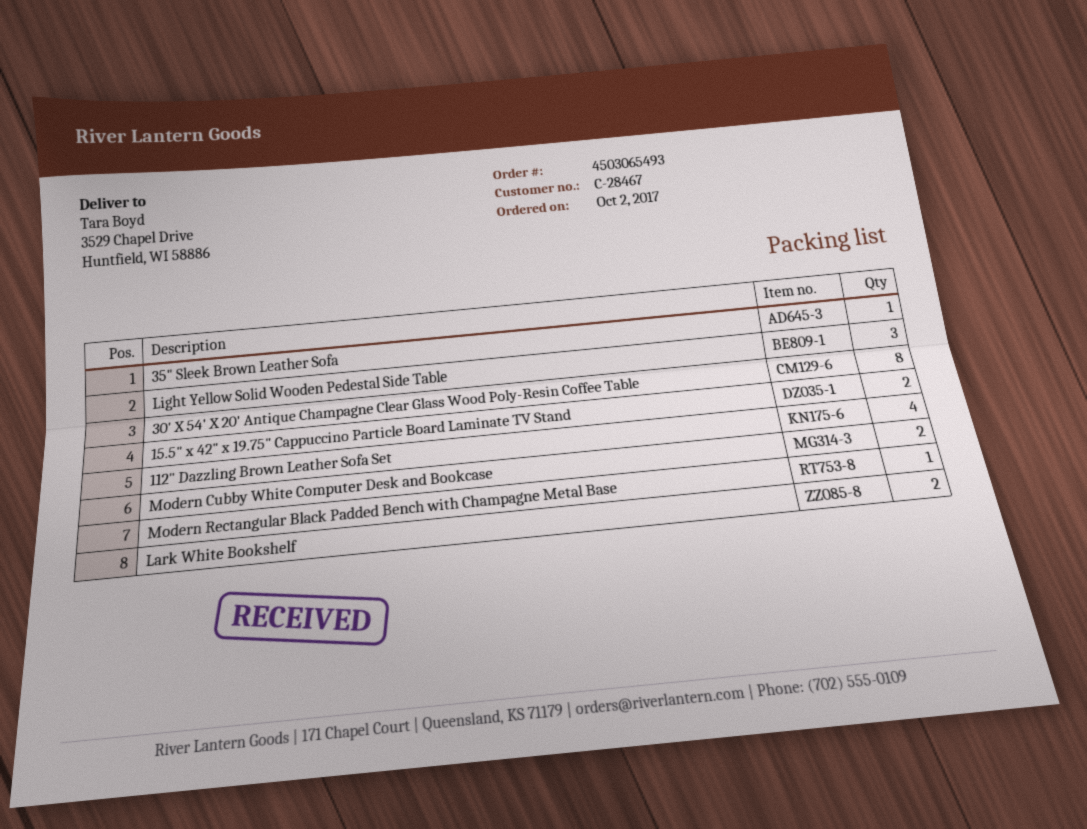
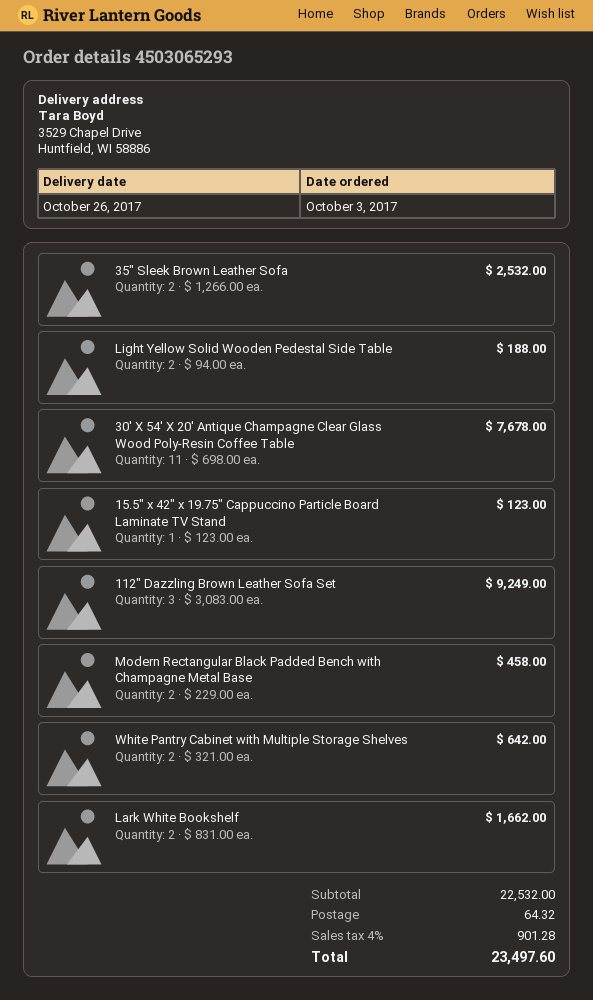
order number: 4503065493 -> 4503065293
order date: 2017-10-02 -> 2017-10-03
35" Sleek Brown Leather Sofa: 1 -> 2
Light Yellow Solid Wooden Pedestal Side Table: 3 -> 2
30' X 54' X 20' Antique Champagne Clear Glass Wood Poly-Resin Coffee Table: 8 -> 11
15.5" x 42" x 19.75" Cappuccino Particle Board Laminate TV Stand: 2 -> 1
112" Dazzling Brown Leather Sofa Set: 4 -> 3
Modern Cubby White Computer Desk and Bookcase: 2 -> none
Modern Rectangular Black Padded Bench with Champagne Metal Base: 1 -> 2
White Pantry Cabinet with Multiple Storage Shelves: none -> 2

